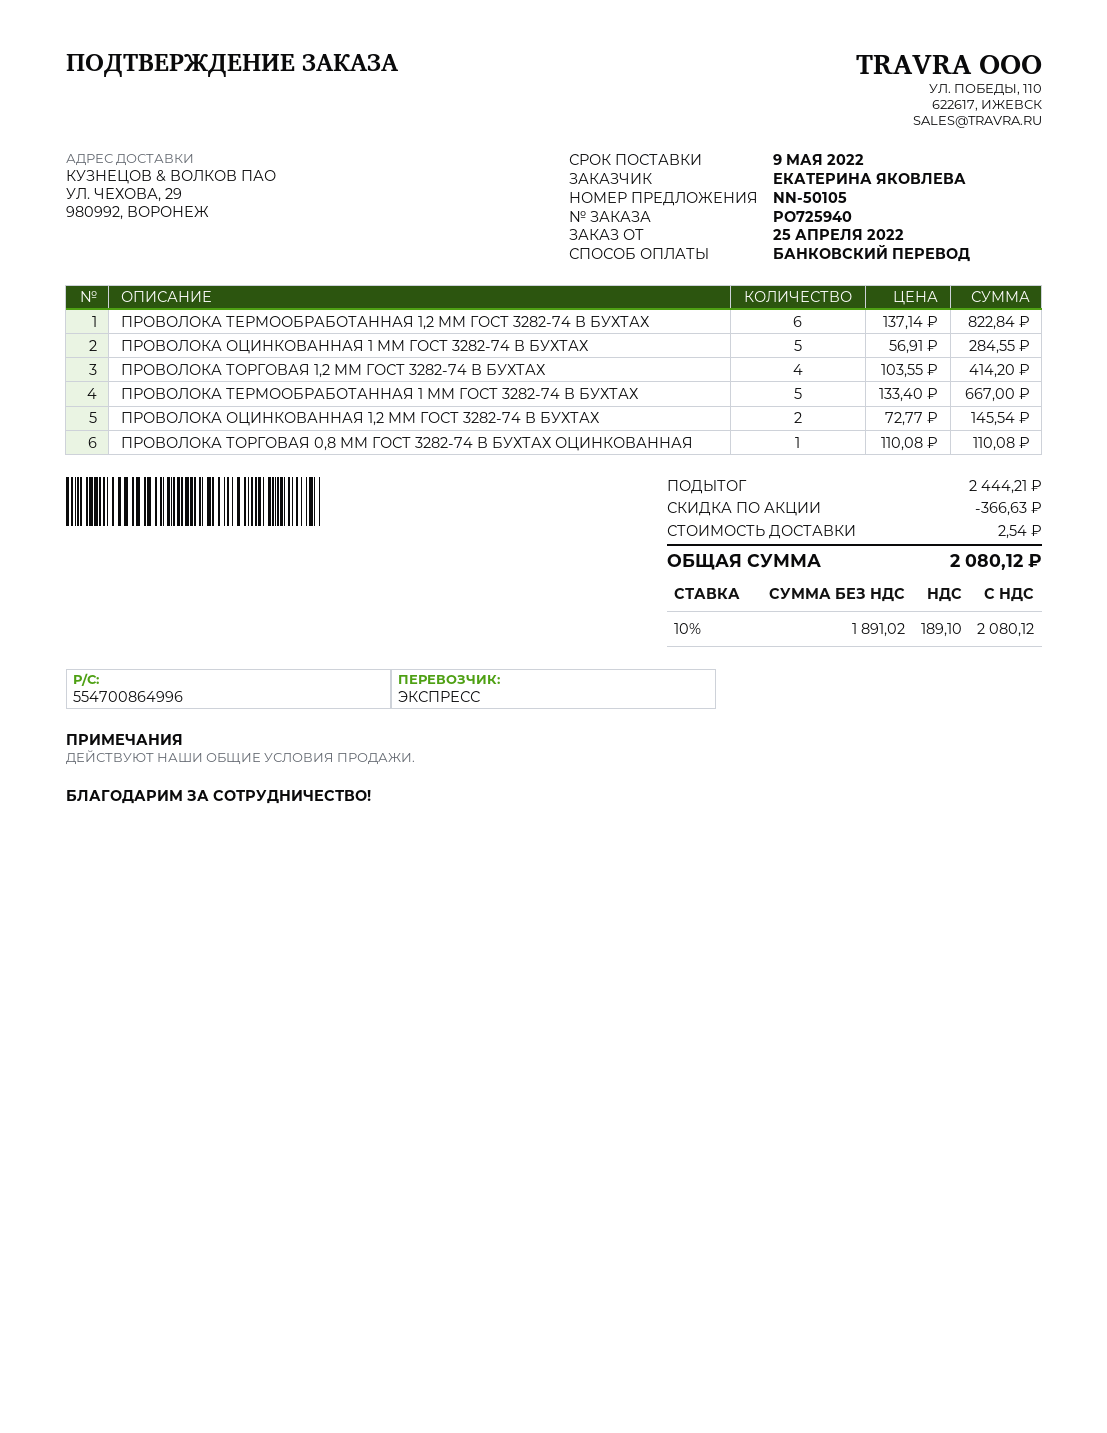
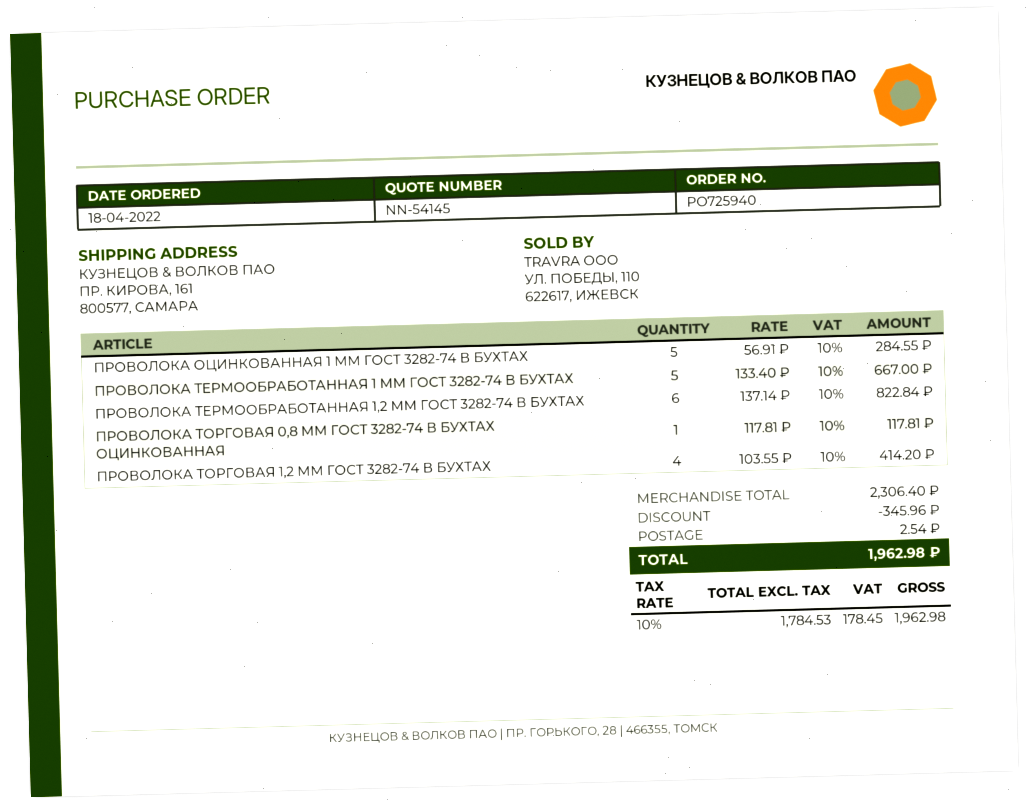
quote number: NN-50105 -> NN-54145
order date: 2022-04-25 -> 2022-04-18
ship to: УЛ. ЧЕХОВА, 29, 980992, ВОРОНЕЖ -> ПР. КИРОВА, 161, 800577, САМАРА
ПРОВОЛОКА ОЦИНКОВАННАЯ 1,2 ММ ГОСТ 3282-74 В БУХТАХ: 2 x 72.77 = 145.54 -> none
ПРОВОЛОКА ТОРГОВАЯ 0,8 ММ ГОСТ 3282-74 В БУХТАХ ОЦИНКОВАННАЯ: 1 x 110.08 = 110.08 -> 1 x 117.81 = 117.81
subtotal: 2444.21 -> 2306.40
discount: 366.63 -> 345.96
net: 1891.02 -> 1784.53
tax: 10% = 189.10 -> 10% = 178.45
total: 2080.12 -> 1962.98

